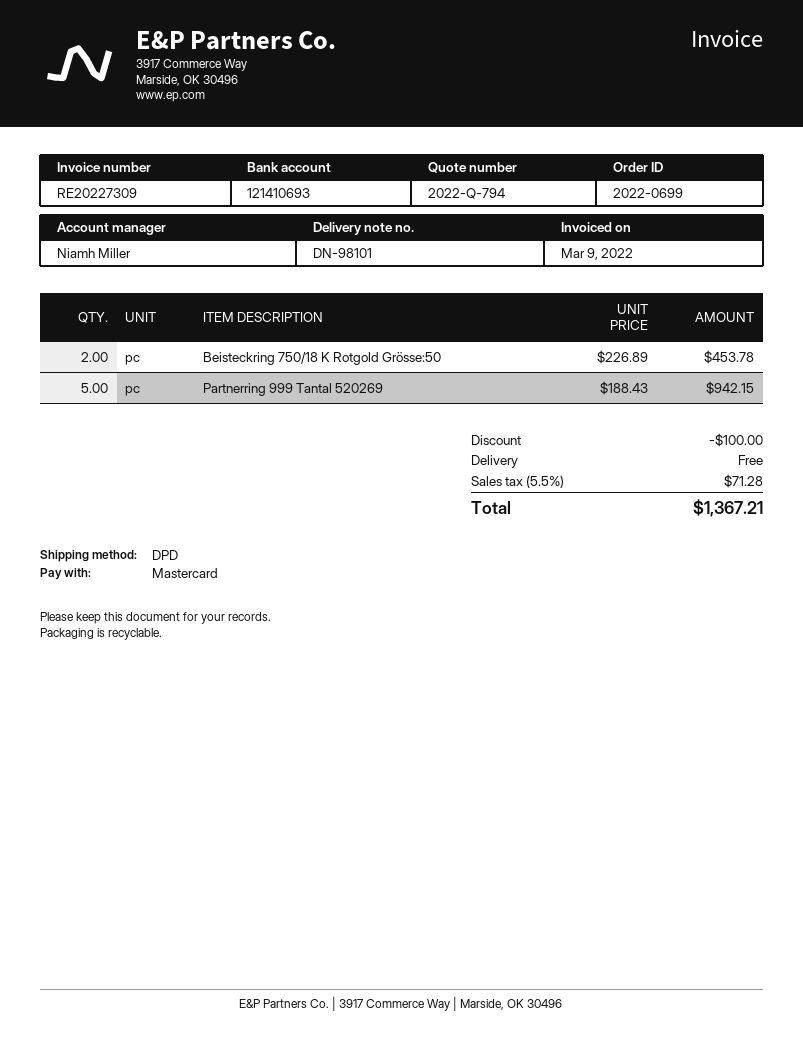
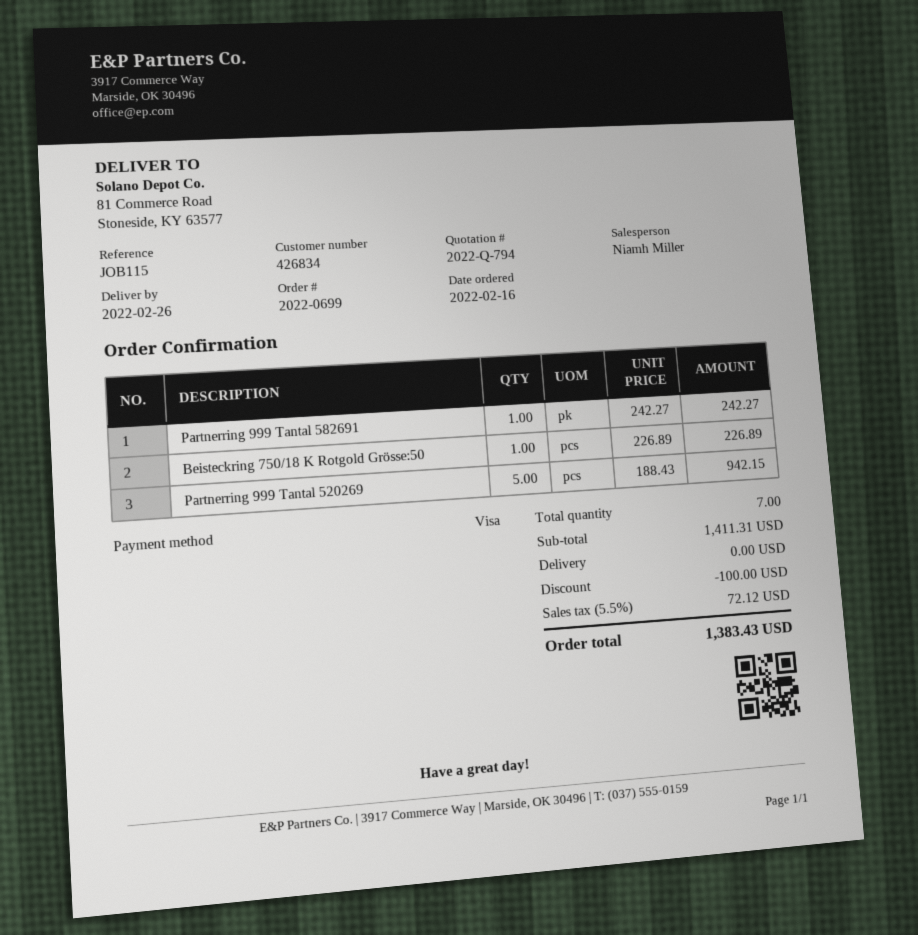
payment method: Mastercard -> Visa
Beisteckring 750/18 K Rotgold Grösse:50: 2 x 226.89 = 453.78 -> 1 x 226.89 = 226.89
Partnerring 999 Tantal 582691: none -> 1 x 242.27 = 242.27
tax: 5.5% = 71.28 -> 5.5% = 72.12
total: 1367.21 -> 1383.43

